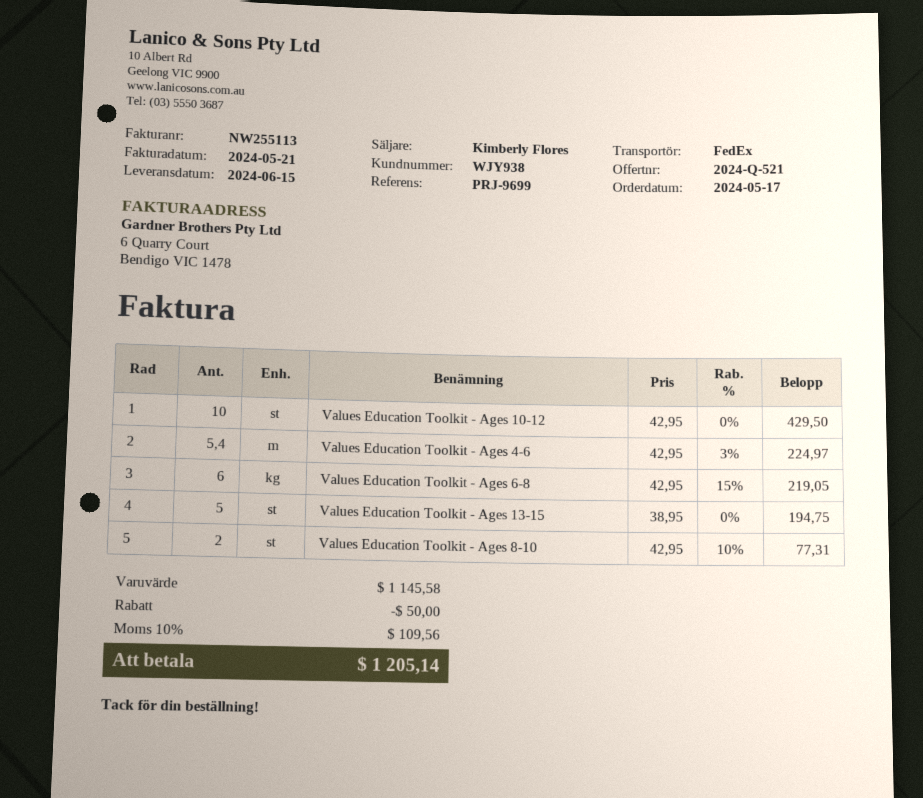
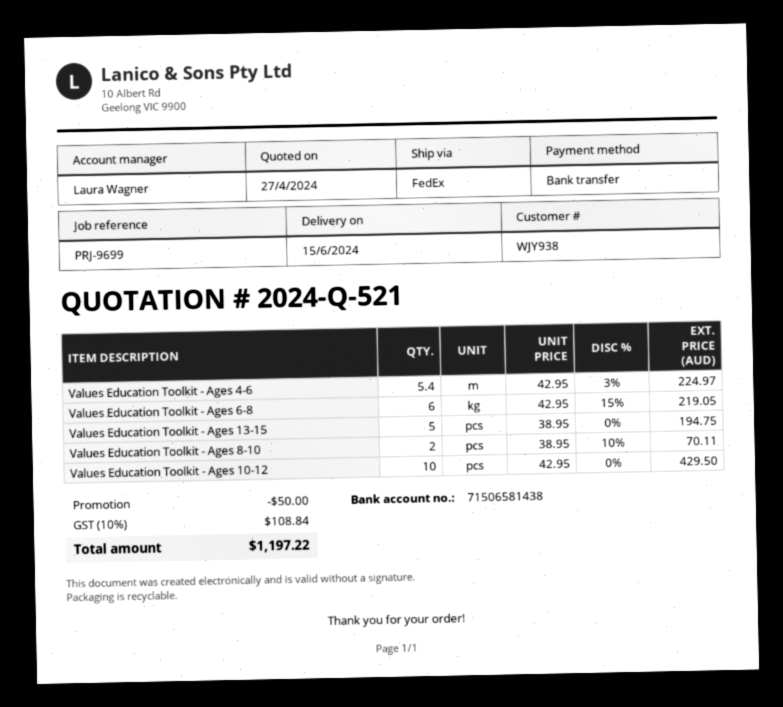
sales rep: Kimberly Flores -> Laura Wagner
Values Education Toolkit - Ages 8-10: 2 x 42.95 - 10% = 77.31 -> 2 x 38.95 - 10% = 70.11
tax: 10% = 109.56 -> 10% = 108.84
total: 1205.14 -> 1197.22

